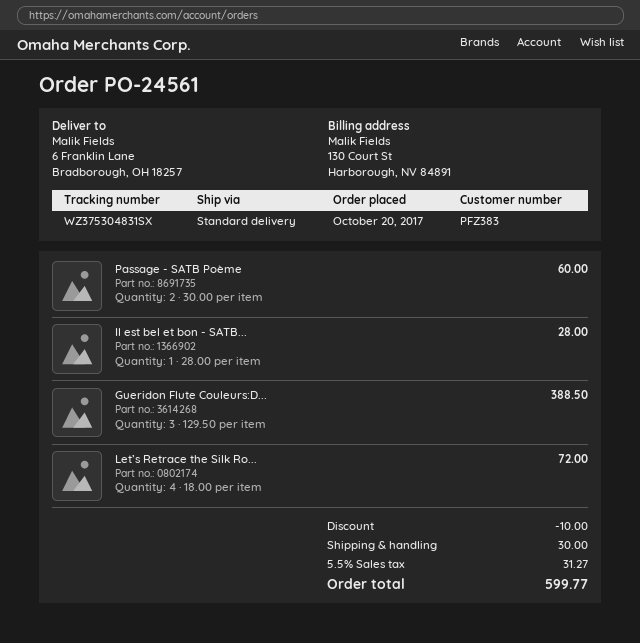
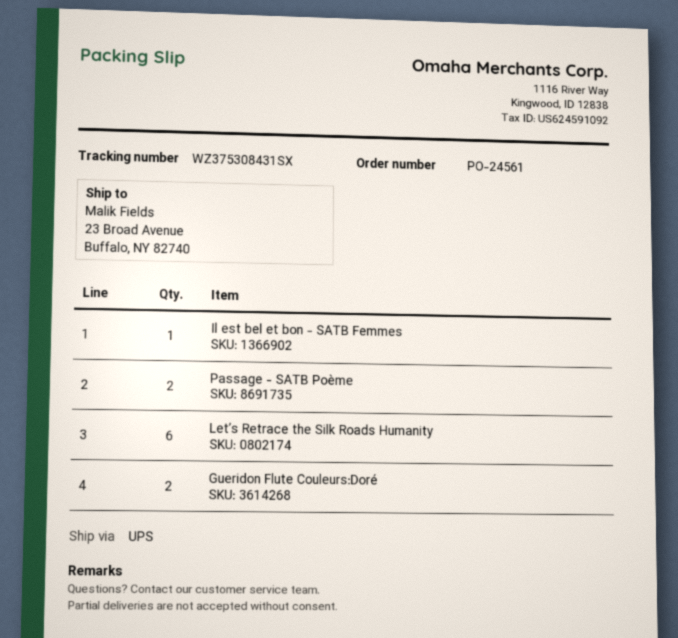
shipping method: standard -> UPS
tracking number: WZ375304831SX -> WZ375308431SX
ship to: 6 Franklin Lane, Bradborough, OH 18257 -> 23 Broad Avenue, Buffalo, NY 82740
Gueridon Flute Couleurs:D...: 3 -> 2
Let’s Retrace the Silk Ro...: 4 -> 6

